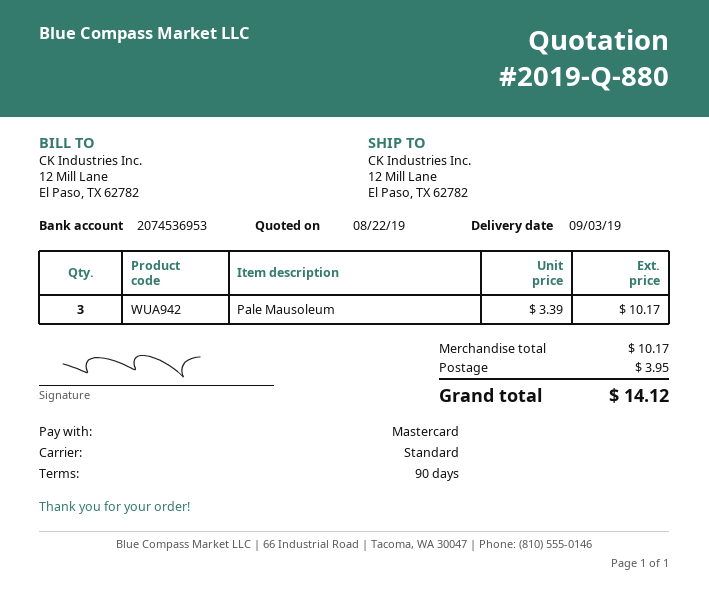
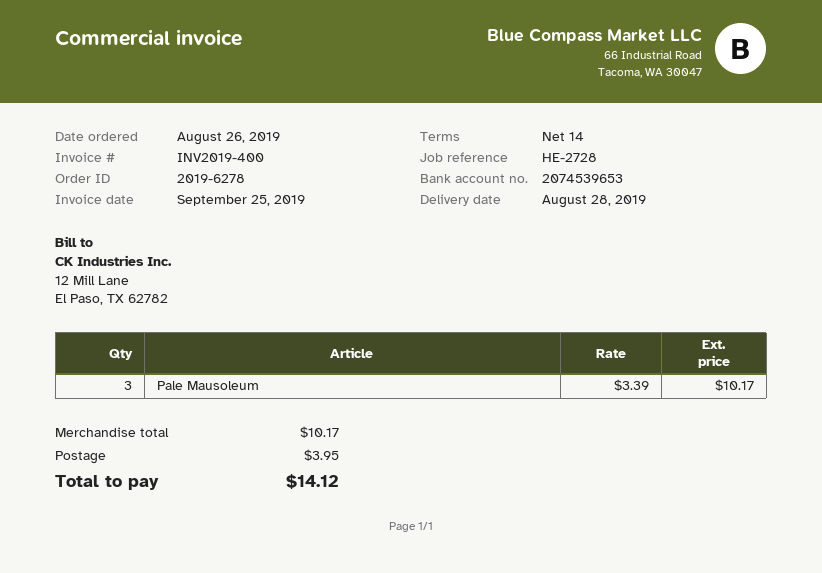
delivery date: 2019-09-03 -> 2019-08-28
payment terms: 90 days -> 14 days
bank account: 2074536953 -> 2074539653

